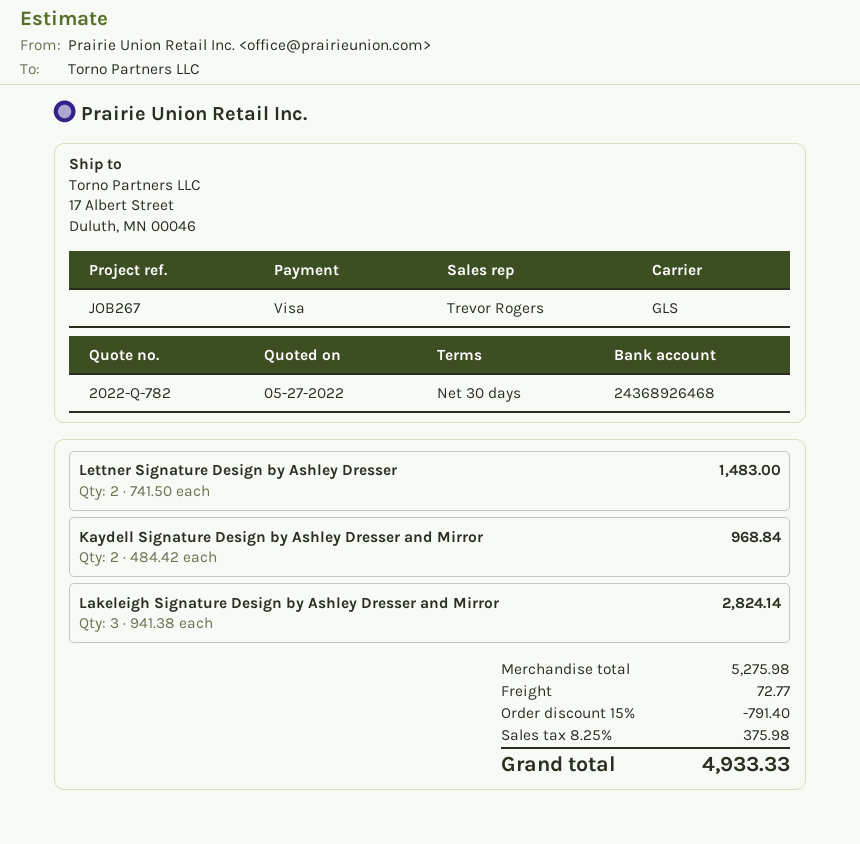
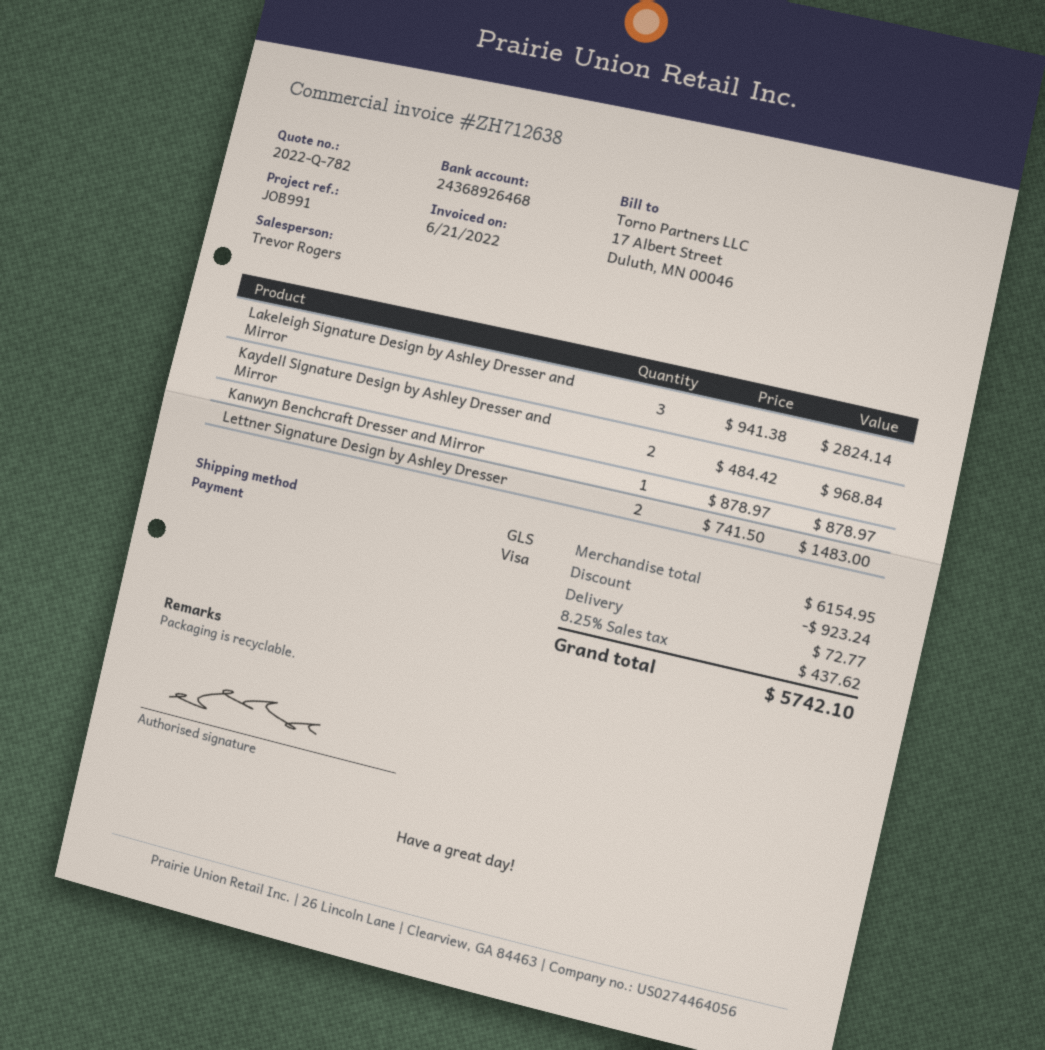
reference: JOB267 -> JOB991
Kanwyn Benchcraft Dresser and Mirror: none -> 1 x 878.97 = 878.97
subtotal: 5275.98 -> 6154.95
discount: 791.40 -> 923.24
tax: 8.25% = 375.98 -> 8.25% = 437.62
total: 4933.33 -> 5742.10

